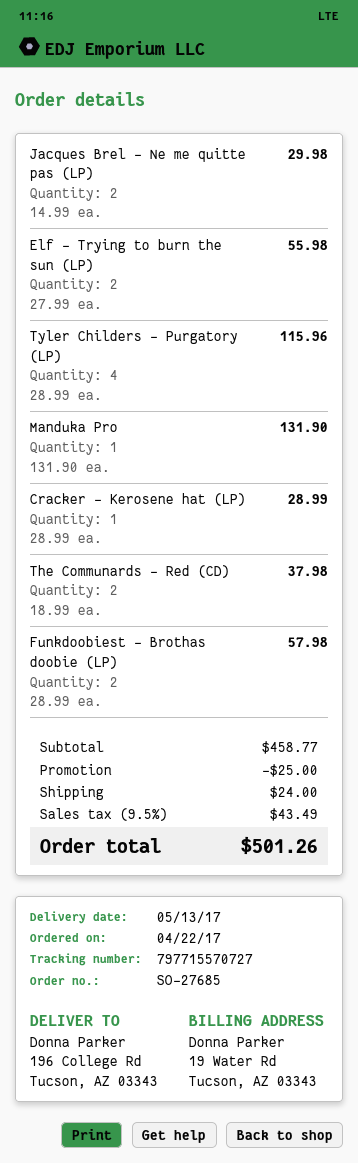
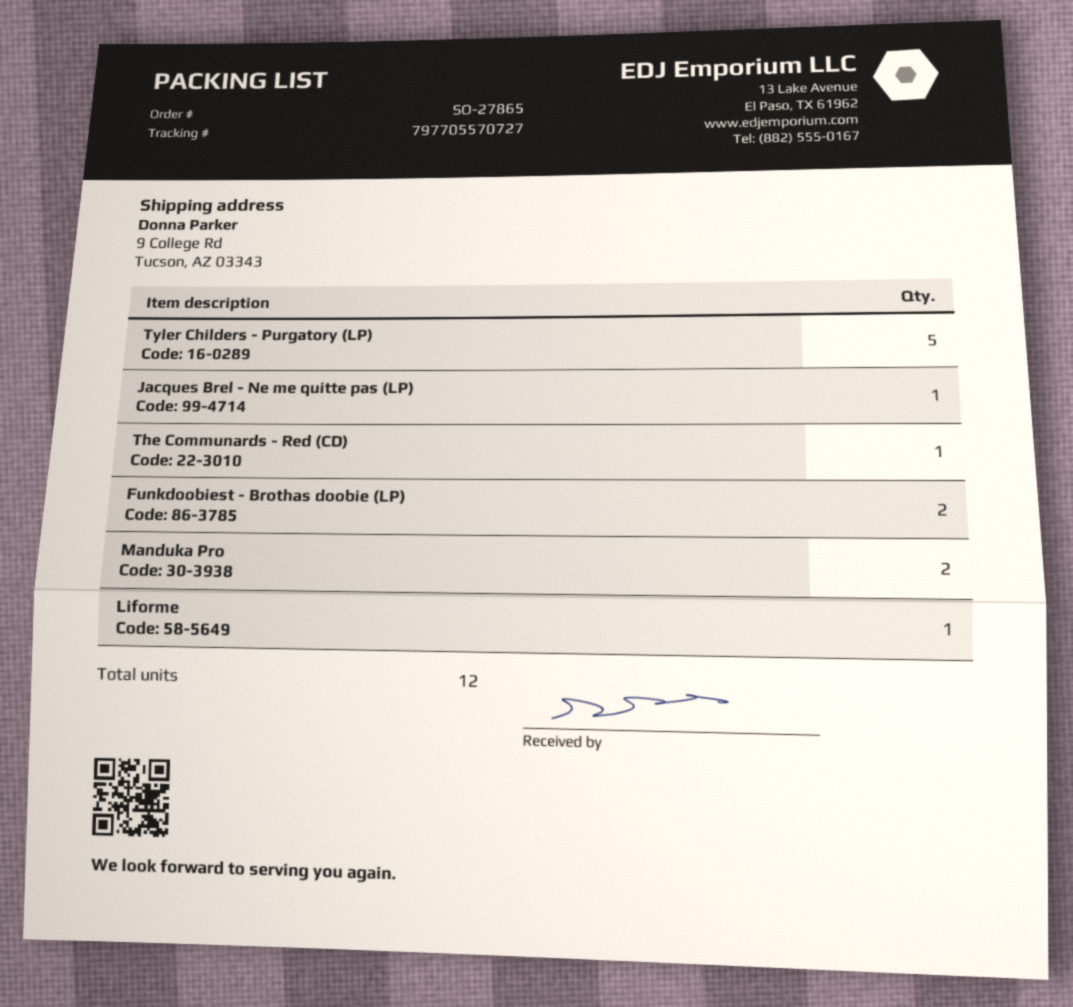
order number: SO-27685 -> SO-27865
tracking number: 797715570727 -> 797705570727
ship to: 196 College Rd, Tucson, AZ 03343 -> 9 College Rd, Tucson, AZ 03343
Jacques Brel - Ne me quitte pas (LP): 2 -> 1
Elf - Trying to burn the sun (LP): 2 -> none
Tyler Childers - Purgatory (LP): 4 -> 5
Manduka Pro: 1 -> 2
Cracker - Kerosene hat (LP): 1 -> none
The Communards - Red (CD): 2 -> 1
Liforme: none -> 1

